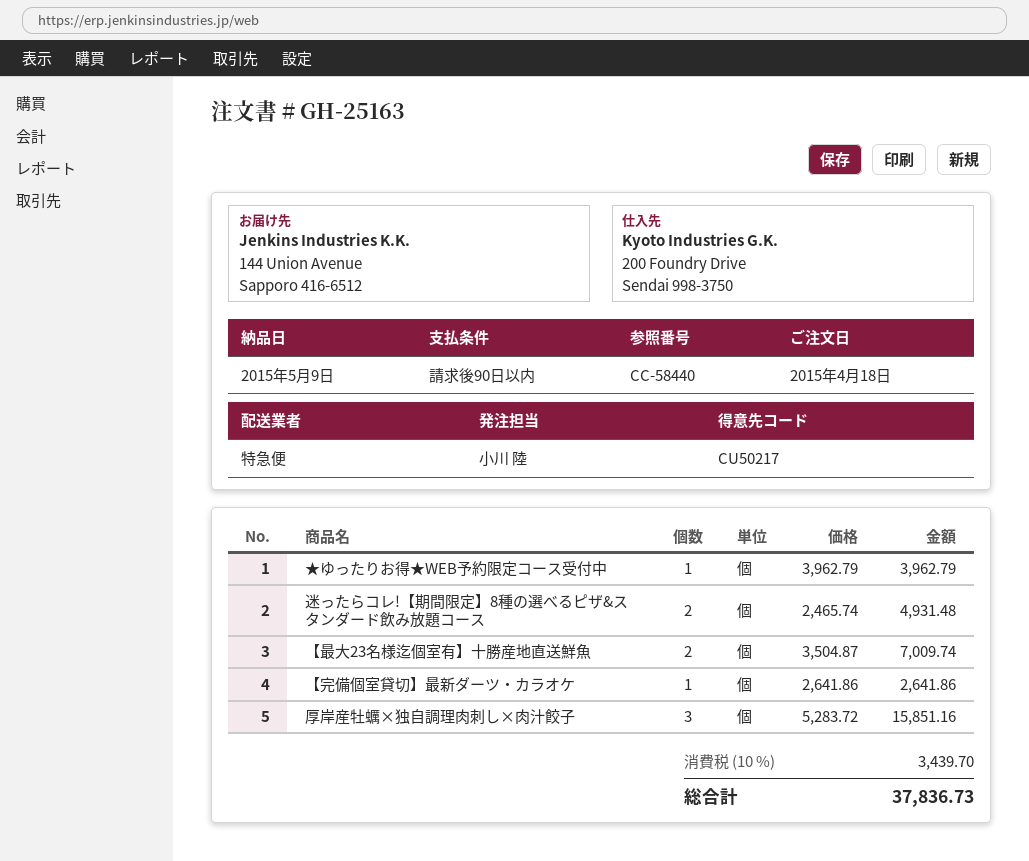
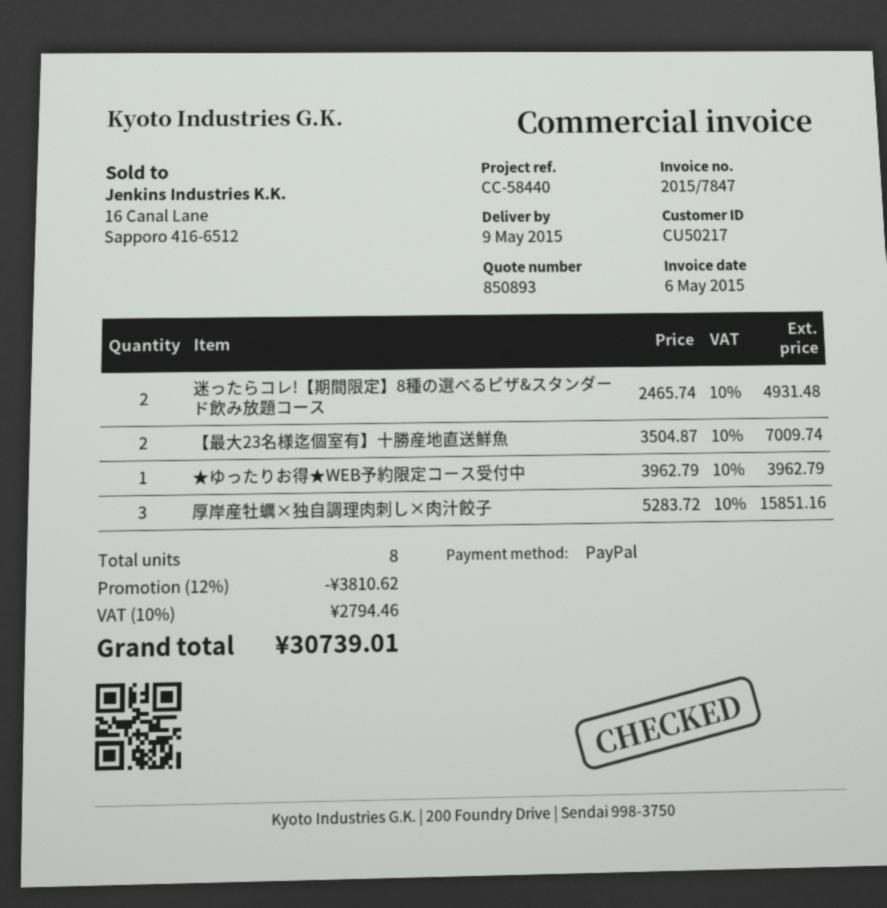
【完備個室貸切】最新ダーツ・カラオケ: 1 x 2641.86 = 2641.86 -> none
discount: none -> 12% = 3810.62
tax: 10% = 3439.70 -> 10% = 2794.46
total: 37836.73 -> 30739.01

